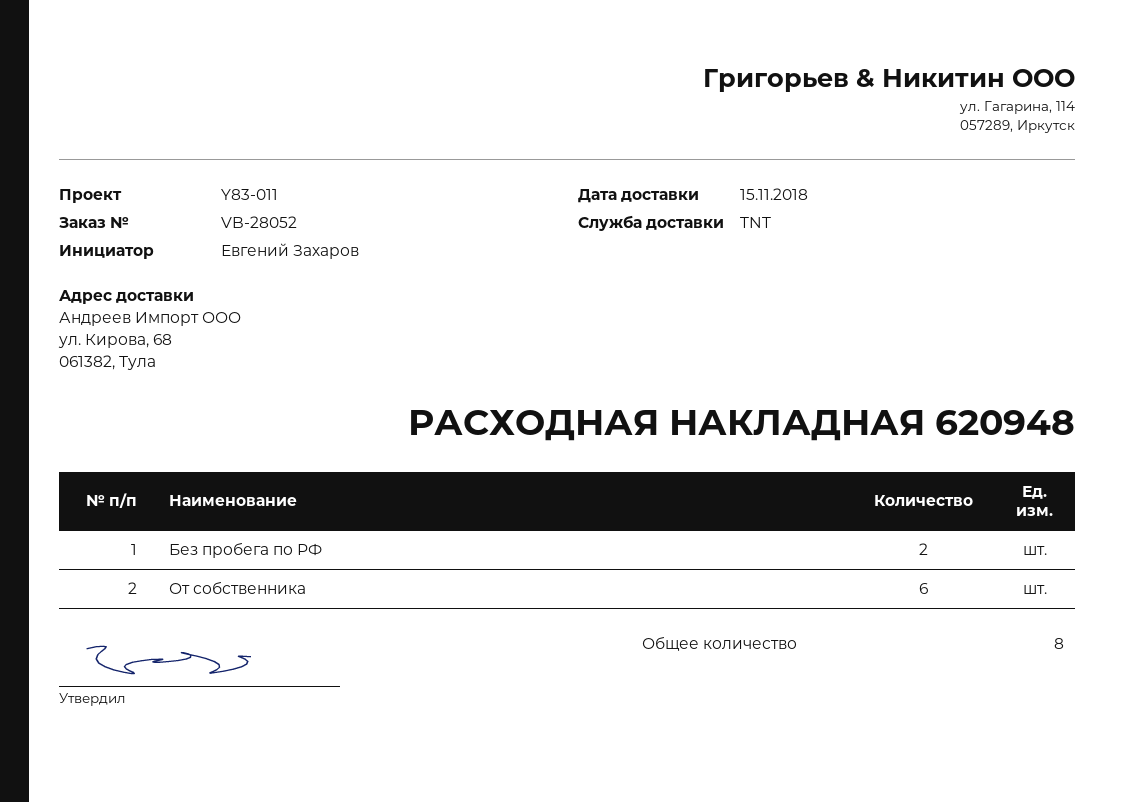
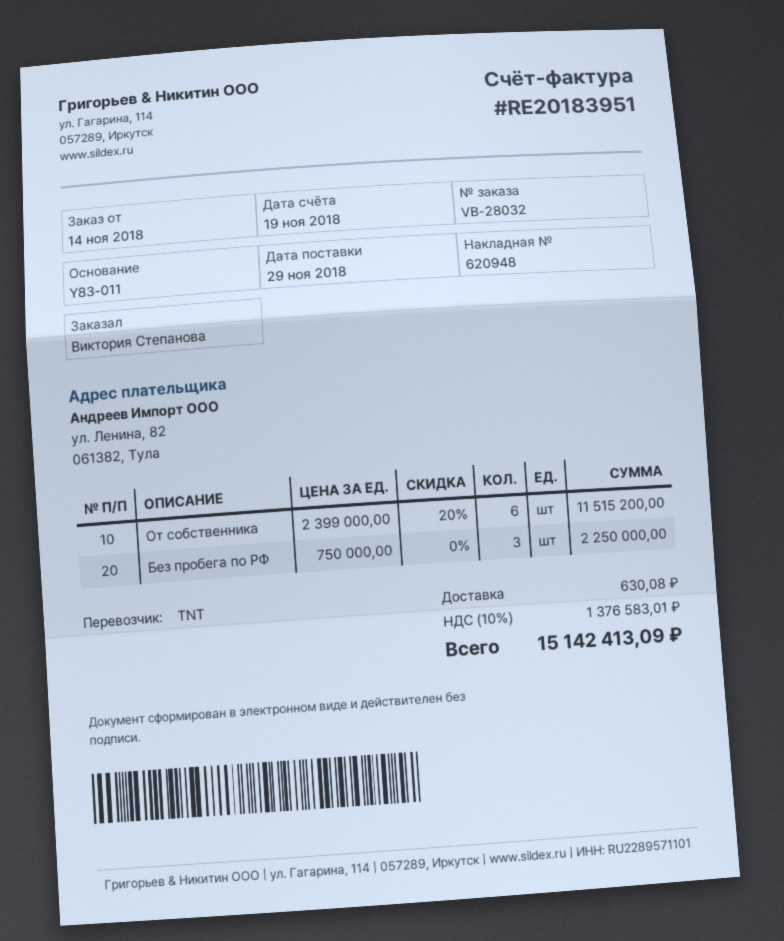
order number: VB-28052 -> VB-28032
delivery date: 2018-11-15 -> 2018-11-29
ordered by: Евгений Захаров -> Виктория Степанова
Без пробега по РФ: 2 -> 3

